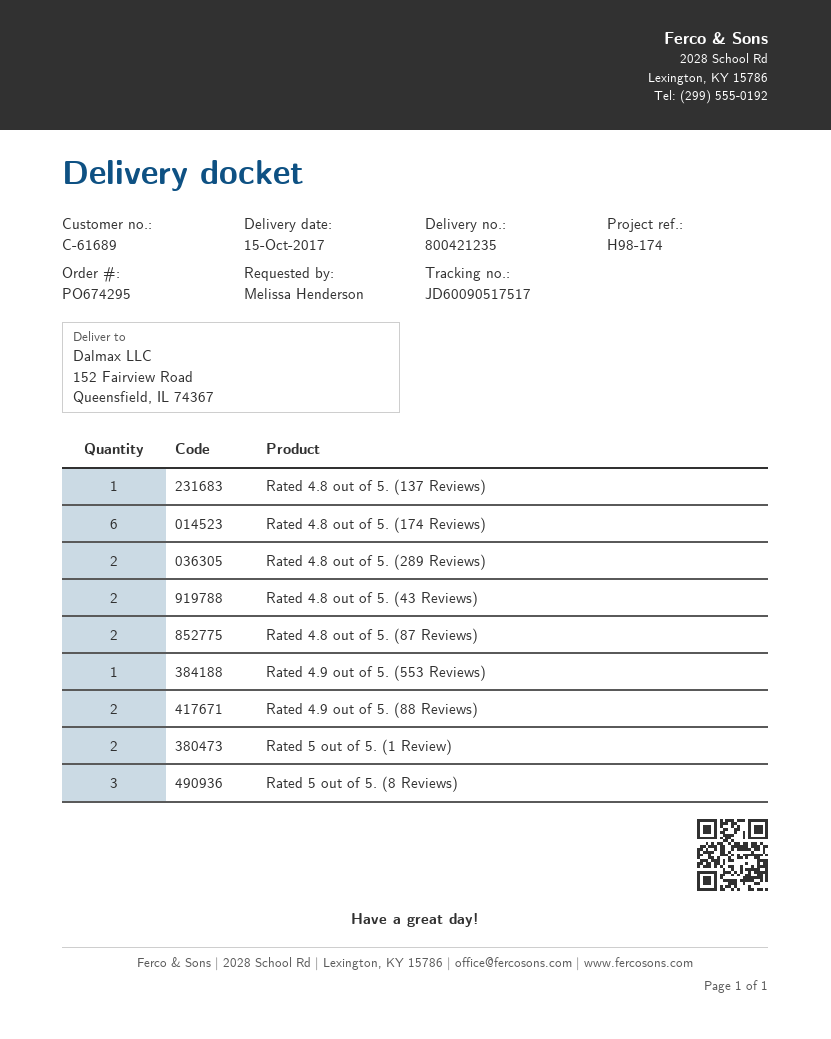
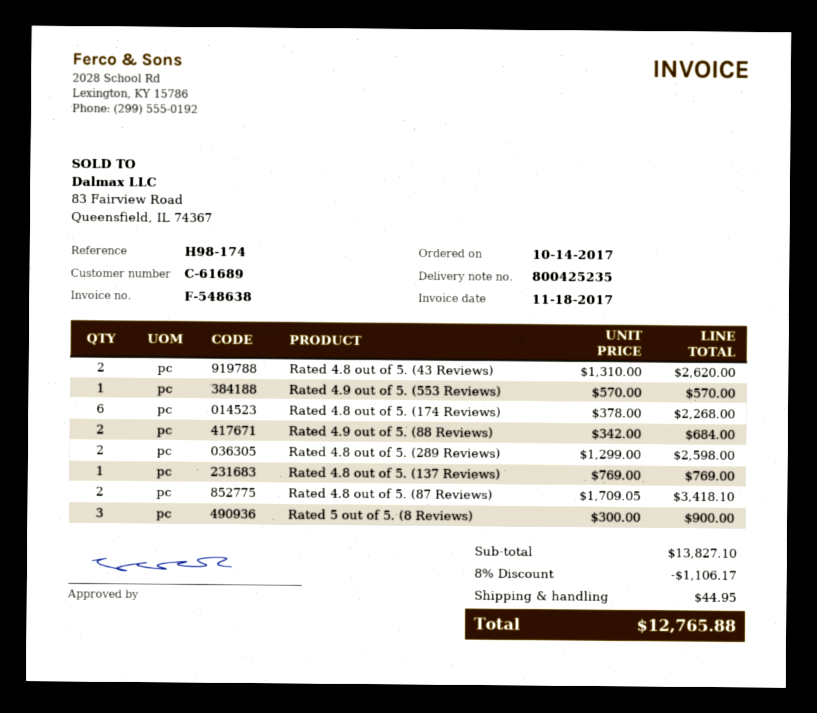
delivery note number: 800421235 -> 800425235
Rated 5 out of 5. (1 Review): 2 -> none

